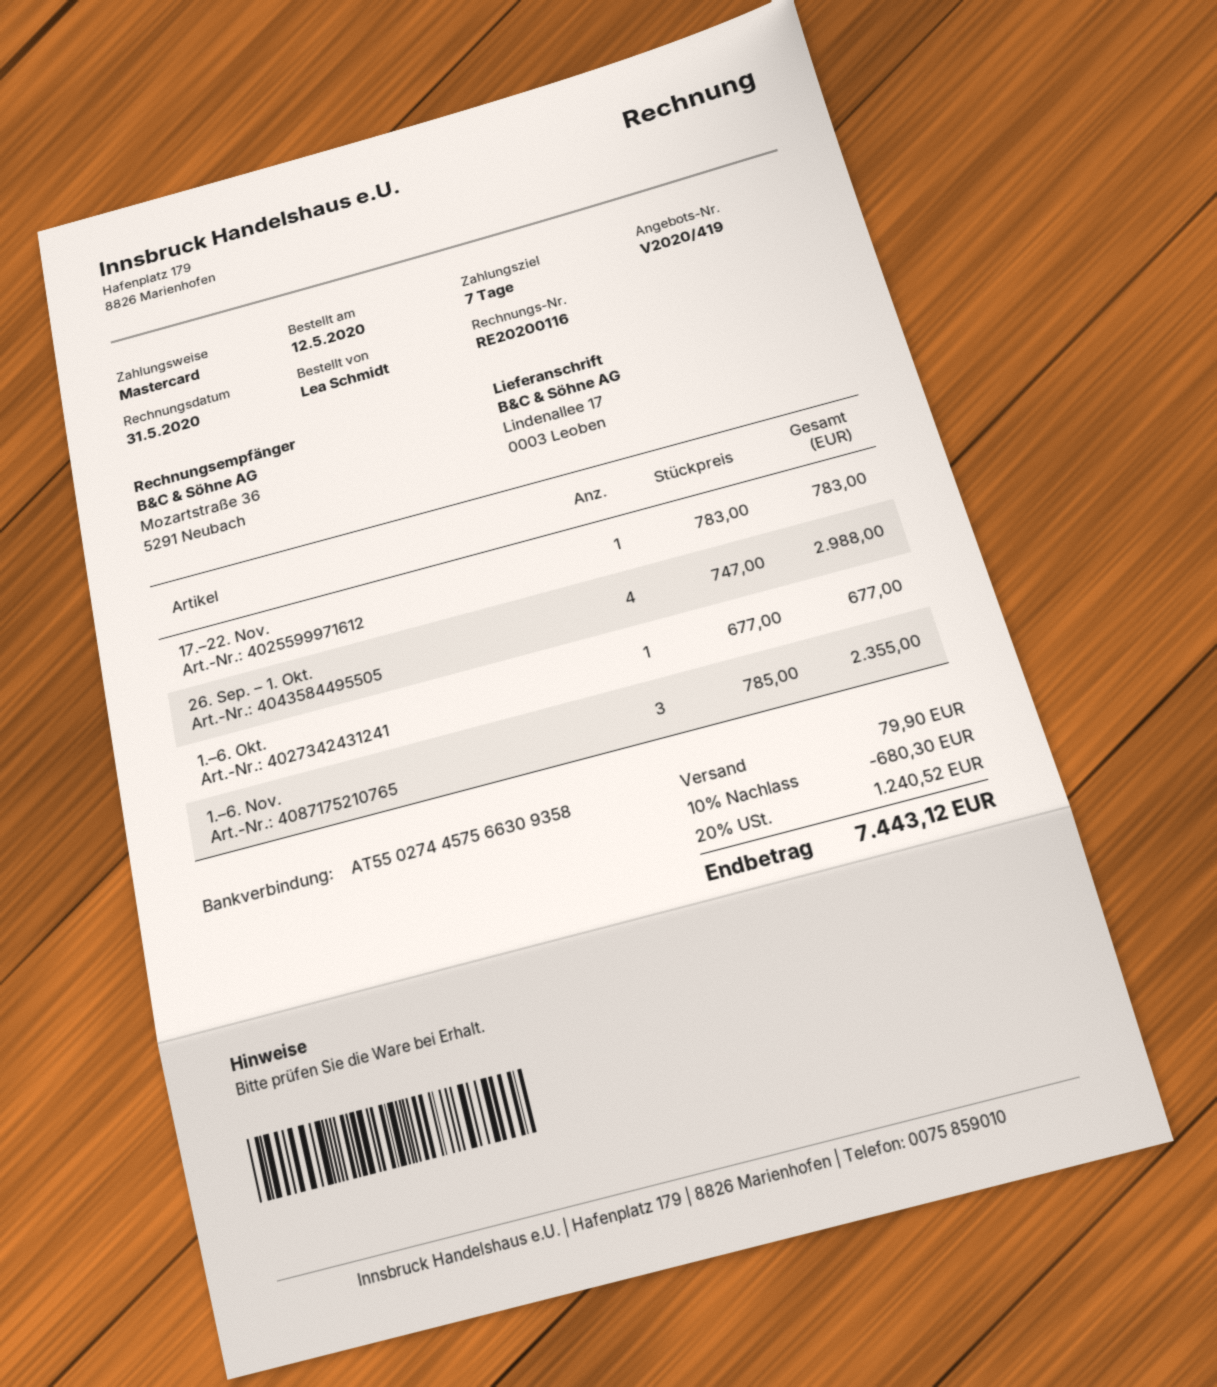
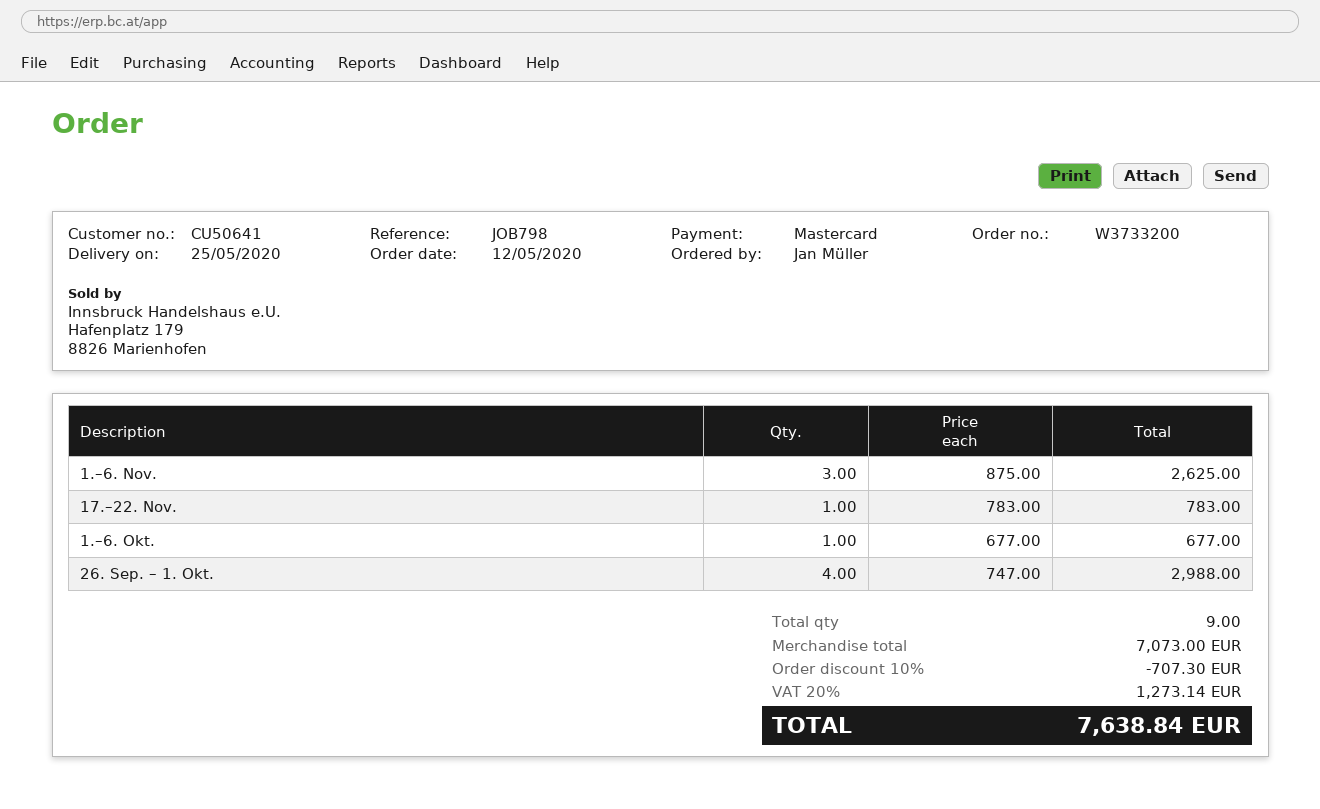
ordered by: Lea Schmidt -> Jan Müller
1.–6. Nov.: 3 x 785.00 = 2355.00 -> 3 x 875.00 = 2625.00
discount: 10% = 680.30 -> 10% = 707.30
shipping: 79.90 -> none
tax: 20% = 1240.52 -> 20% = 1273.14
total: 7443.12 -> 7638.84

